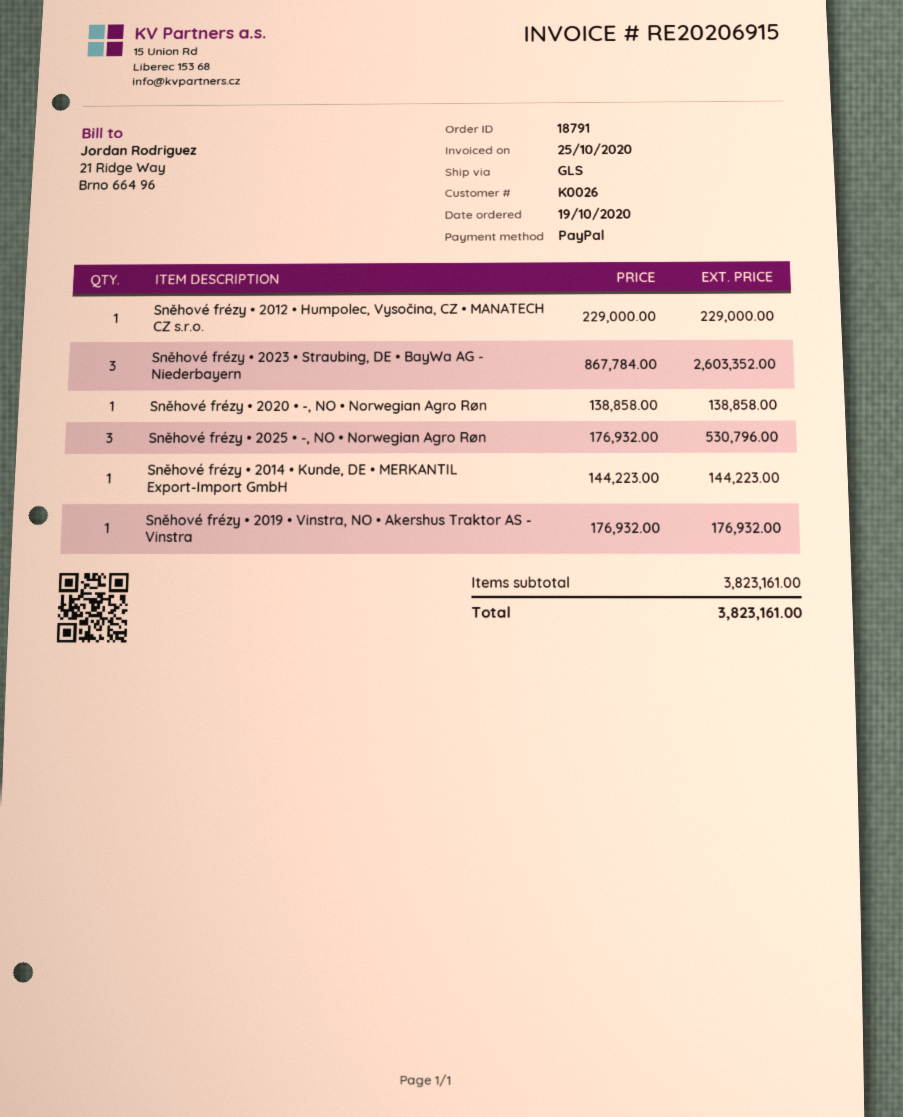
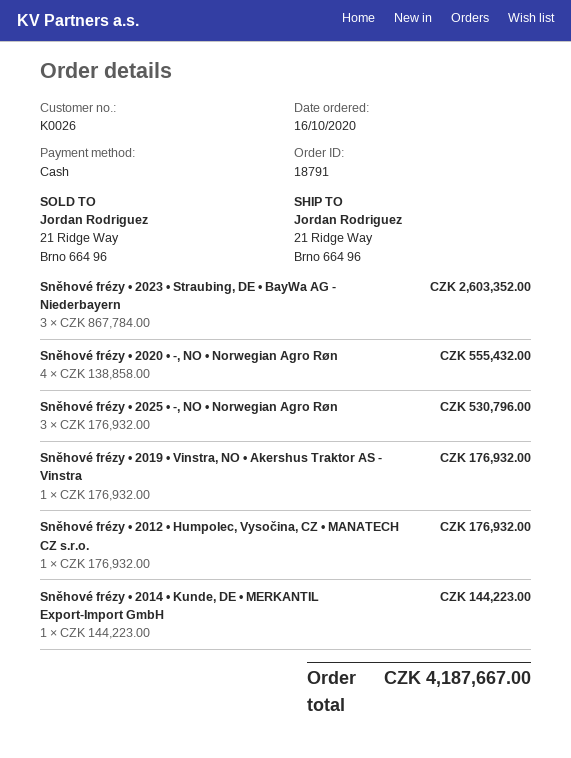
order date: 2020-10-19 -> 2020-10-16
payment method: PayPal -> cash
Sněhové frézy • 2012 • Humpolec, Vysočina, CZ • MANATECH CZ s.r.o.: 1 x 229000.00 = 229000.00 -> 1 x 176932.00 = 176932.00
Sněhové frézy • 2020 • -, NO • Norwegian Agro Røn: 1 x 138858.00 = 138858.00 -> 4 x 138858.00 = 555432.00
total: 3823161.00 -> 4187667.00

